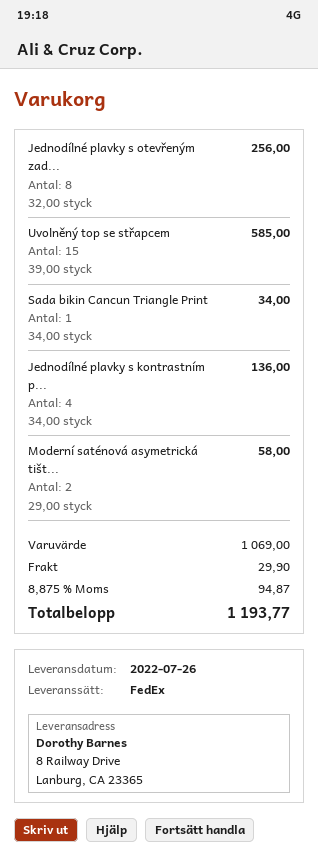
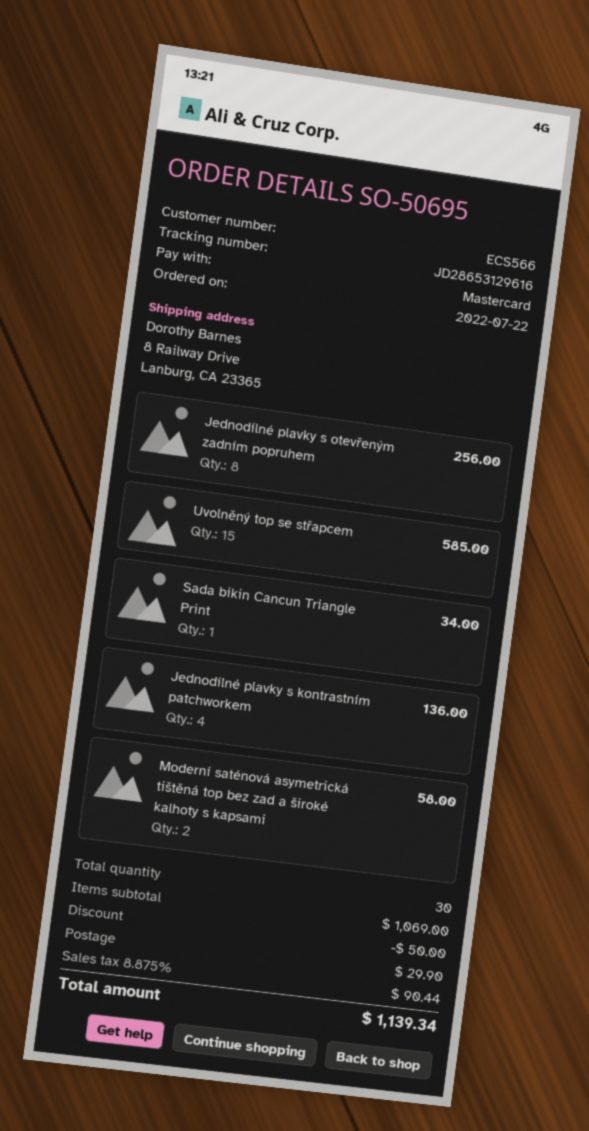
discount: none -> 50.00
tax: 8.875% = 94.87 -> 8.875% = 90.44
total: 1193.77 -> 1139.34

